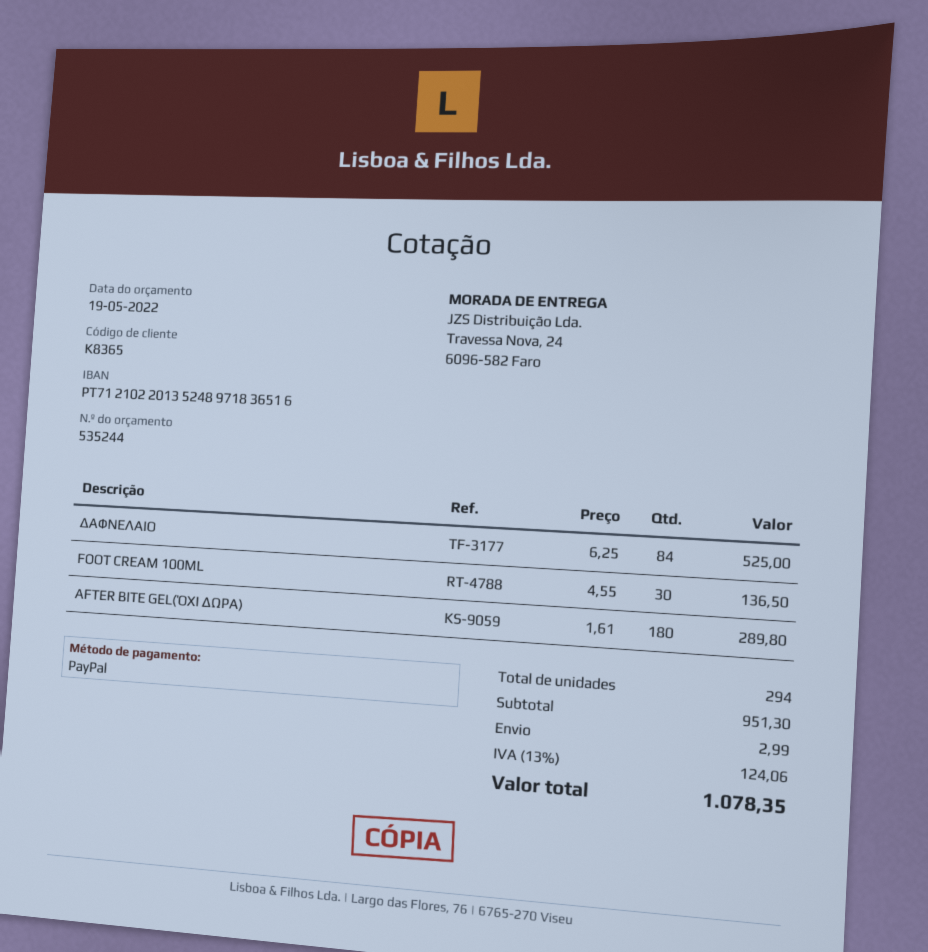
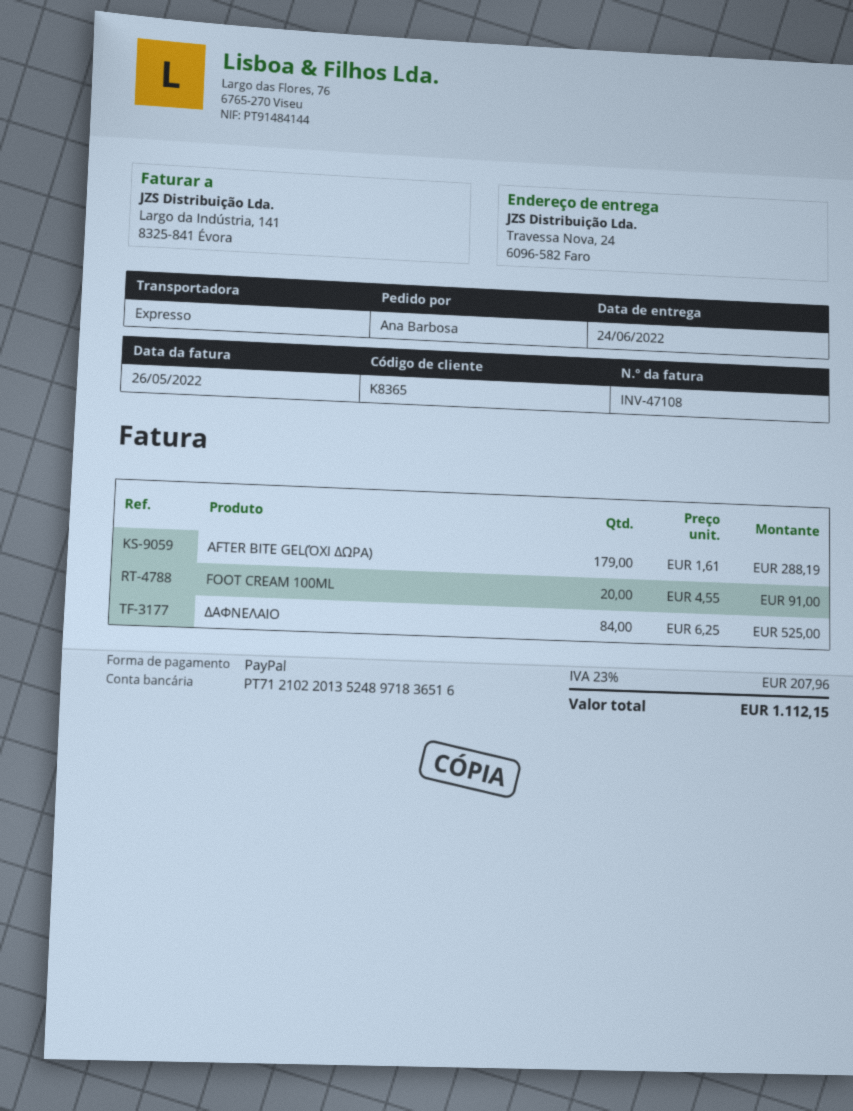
FOOT CREAM 100ML: 30 x 4.55 = 136.50 -> 20 x 4.55 = 91.00
AFTER BITE GEL(ΌΧΙ ΔΩΡΑ): 180 x 1.61 = 289.80 -> 179 x 1.61 = 288.19
shipping: 2.99 -> none
tax: 13% = 124.06 -> 23% = 207.96
total: 1078.35 -> 1112.15

